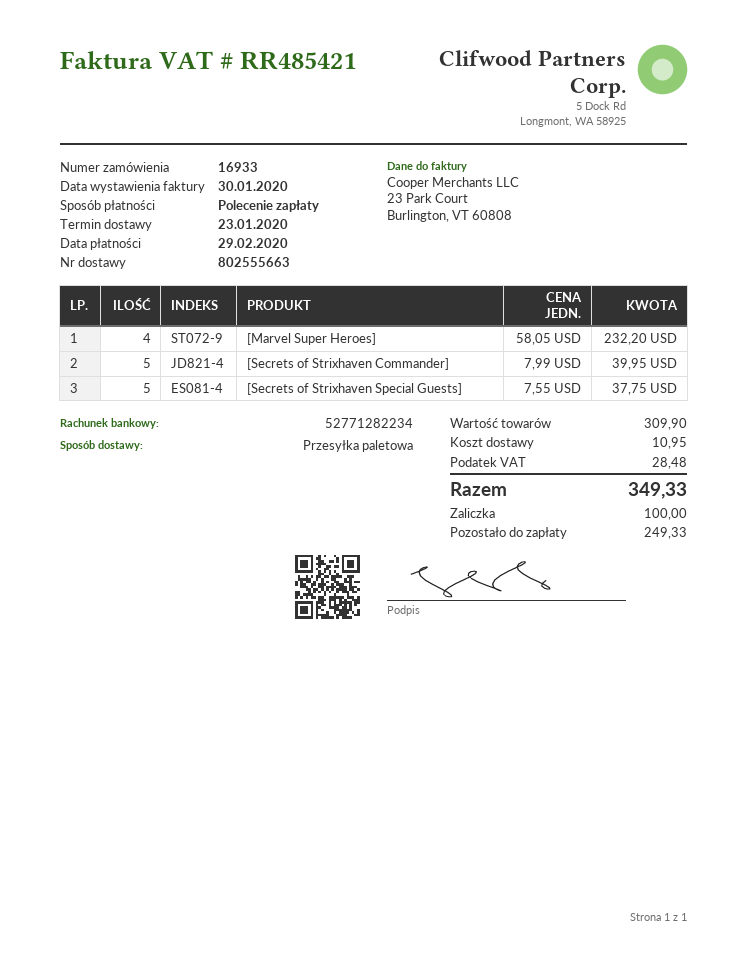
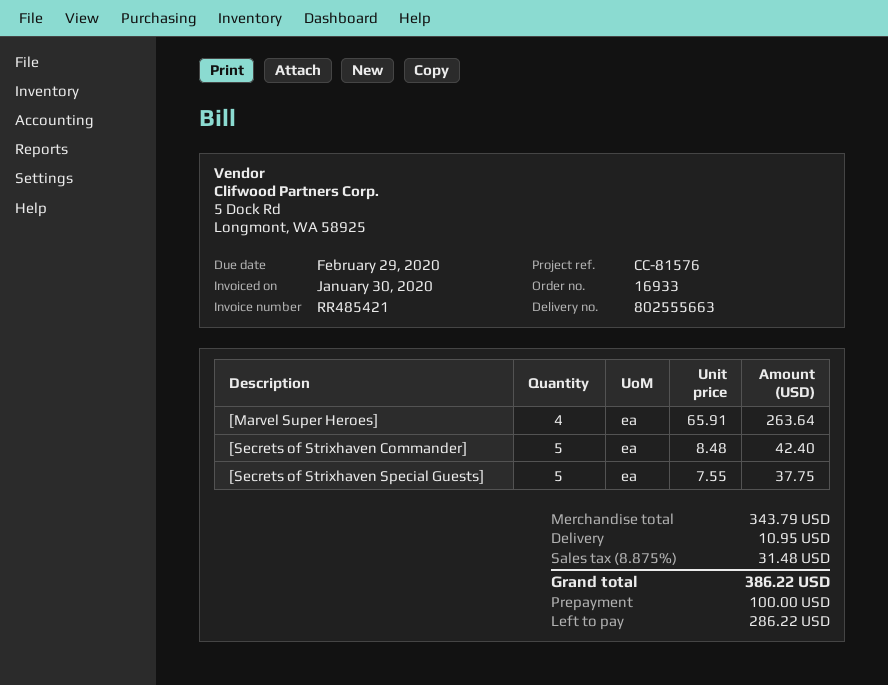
[Marvel Super Heroes]: 4 x 58.05 = 232.20 -> 4 x 65.91 = 263.64
[Secrets of Strixhaven Commander]: 5 x 7.99 = 39.95 -> 5 x 8.48 = 42.40
subtotal: 309.90 -> 343.79
tax: 28.48 -> 31.48
total: 349.33 -> 386.22
balance: 249.33 -> 286.22

